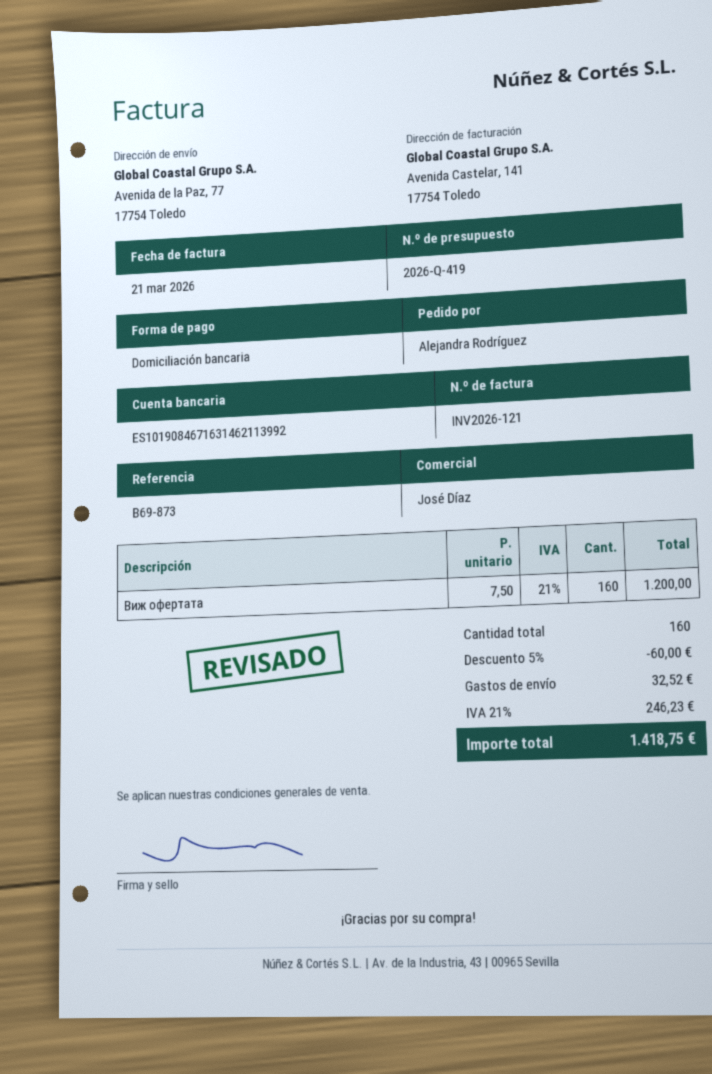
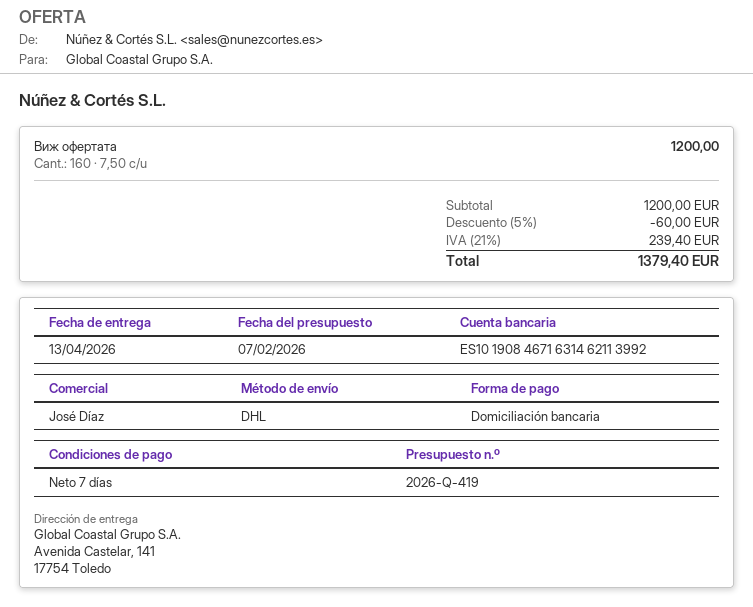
ship to: Avenida de la Paz, 77, 17754 Toledo -> Avenida Castelar, 141, 17754 Toledo
shipping: 32.52 -> none
tax: 21% = 246.23 -> 21% = 239.40
total: 1418.75 -> 1379.40

